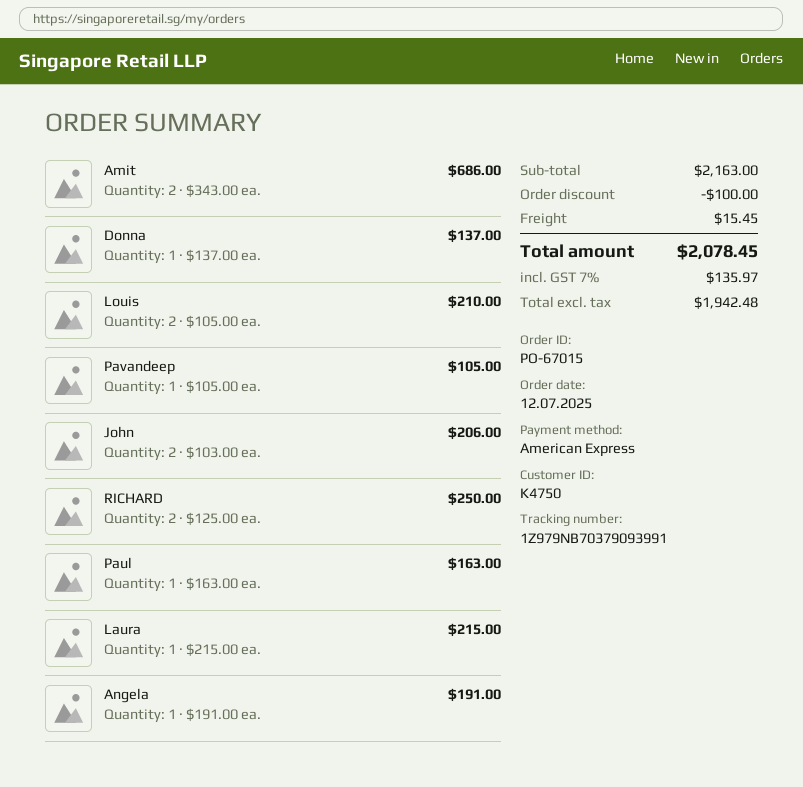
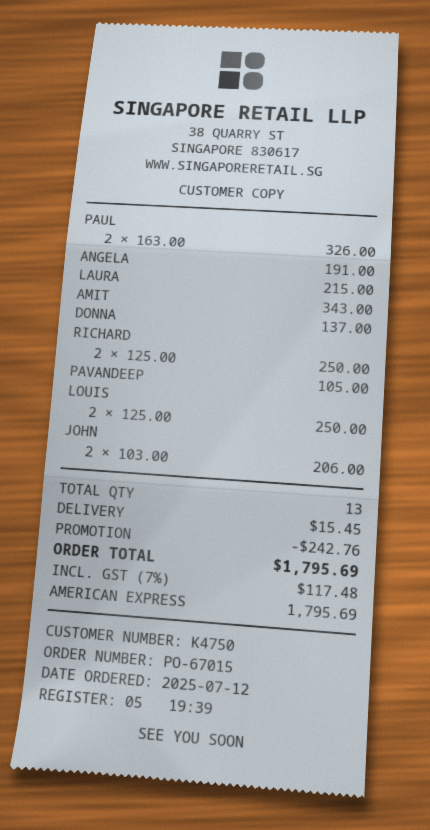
Amit: 2 x 343.00 = 686.00 -> 1 x 343.00 = 343.00
Louis: 2 x 105.00 = 210.00 -> 2 x 125.00 = 250.00
Paul: 1 x 163.00 = 163.00 -> 2 x 163.00 = 326.00
discount: 100.00 -> 242.76
tax: 7% = 135.97 -> 7% = 117.48
total: 2078.45 -> 1795.69

